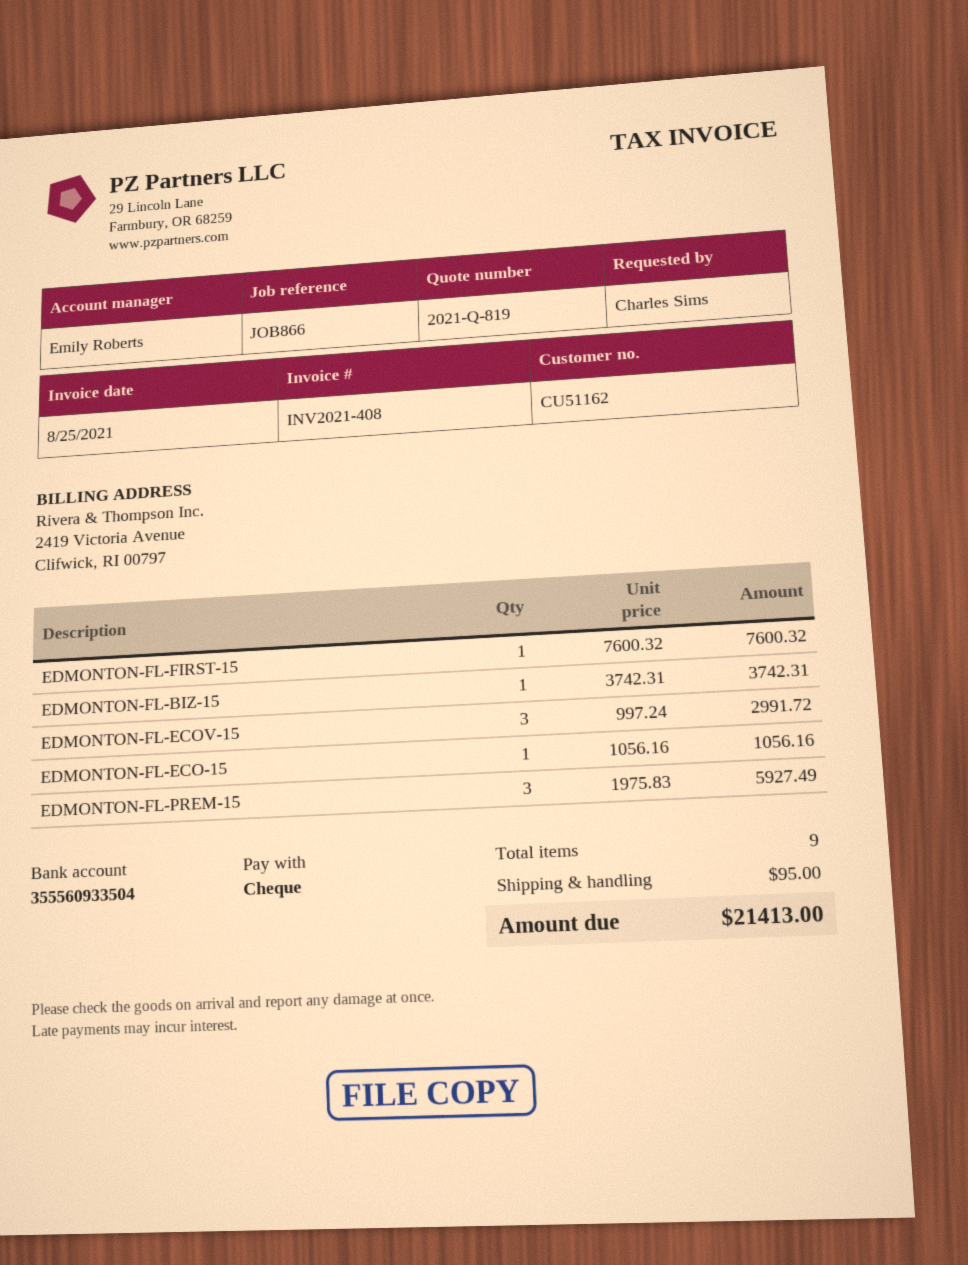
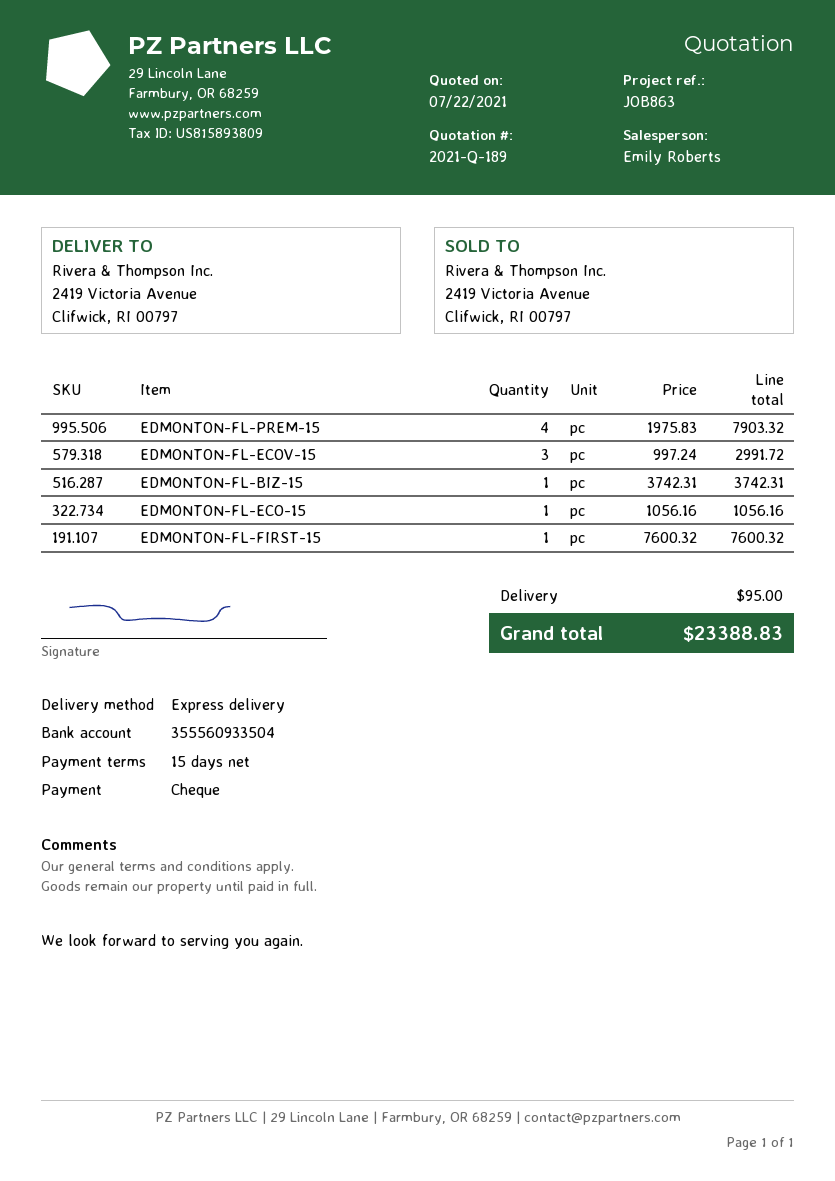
quote number: 2021-Q-819 -> 2021-Q-189
reference: JOB866 -> JOB863
EDMONTON-FL-PREM-15: 3 x 1975.83 = 5927.49 -> 4 x 1975.83 = 7903.32
total: 21413.00 -> 23388.83

